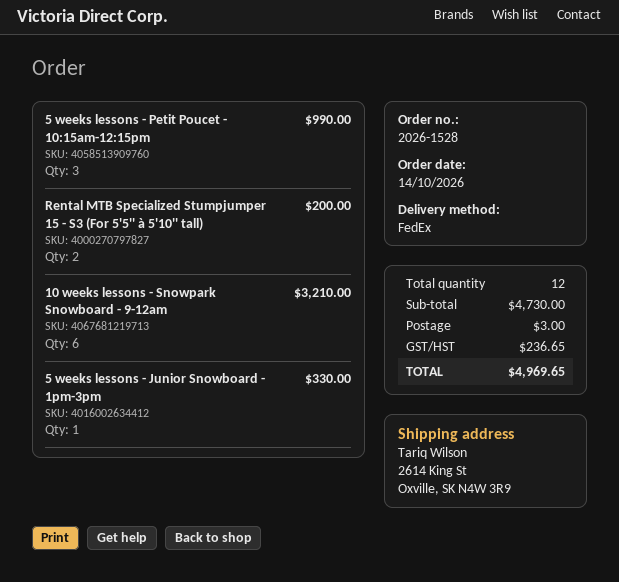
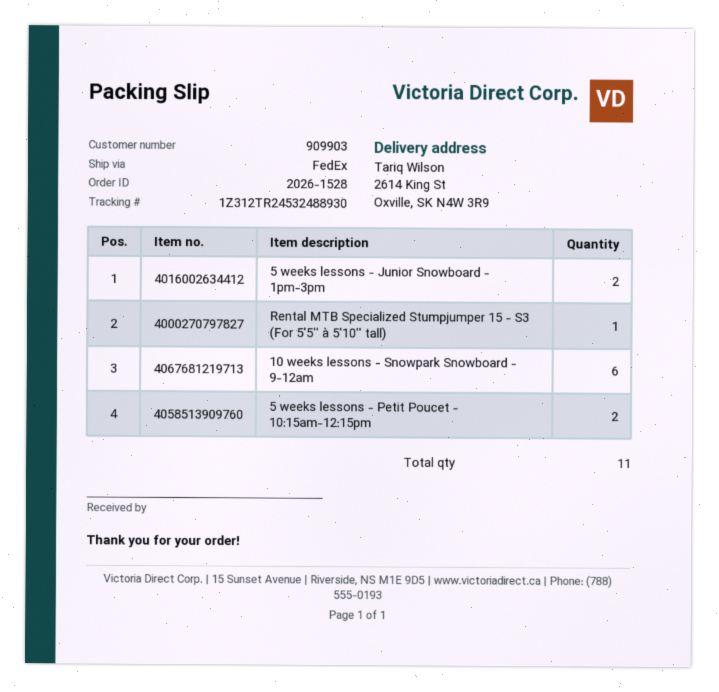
5 weeks lessons - Petit Poucet - 10:15am-12:15pm: 3 -> 2
Rental MTB Specialized Stumpjumper 15 - S3 (For 5'5'' à 5'10'' tall): 2 -> 1
5 weeks lessons - Junior Snowboard - 1pm-3pm: 1 -> 2
total quantity: 12 -> 11

